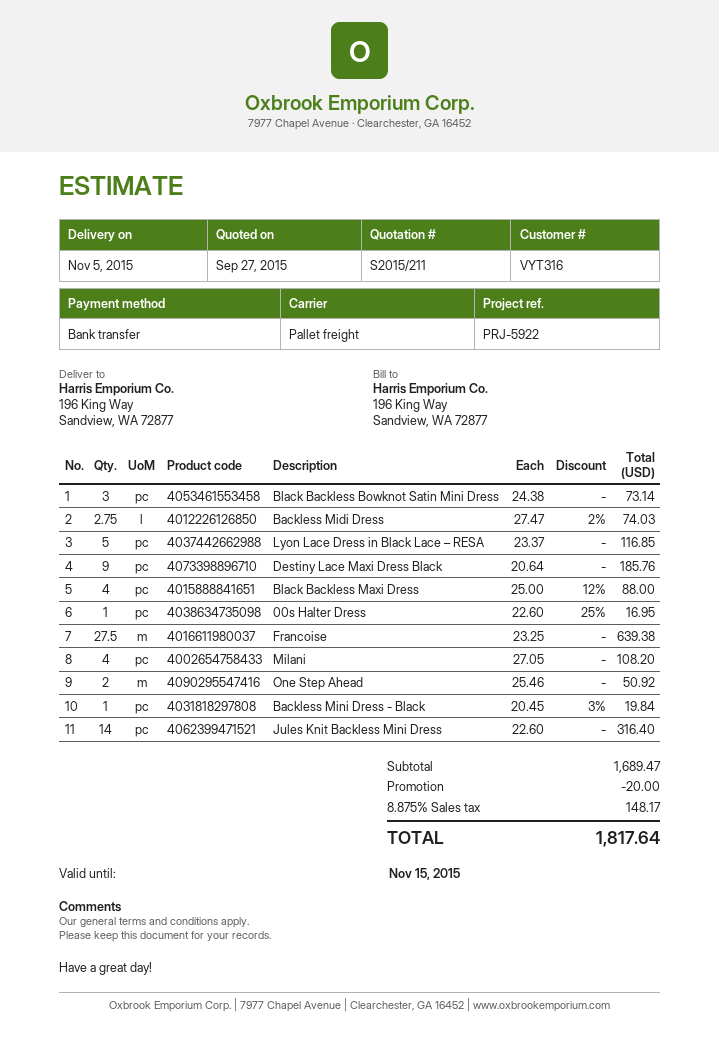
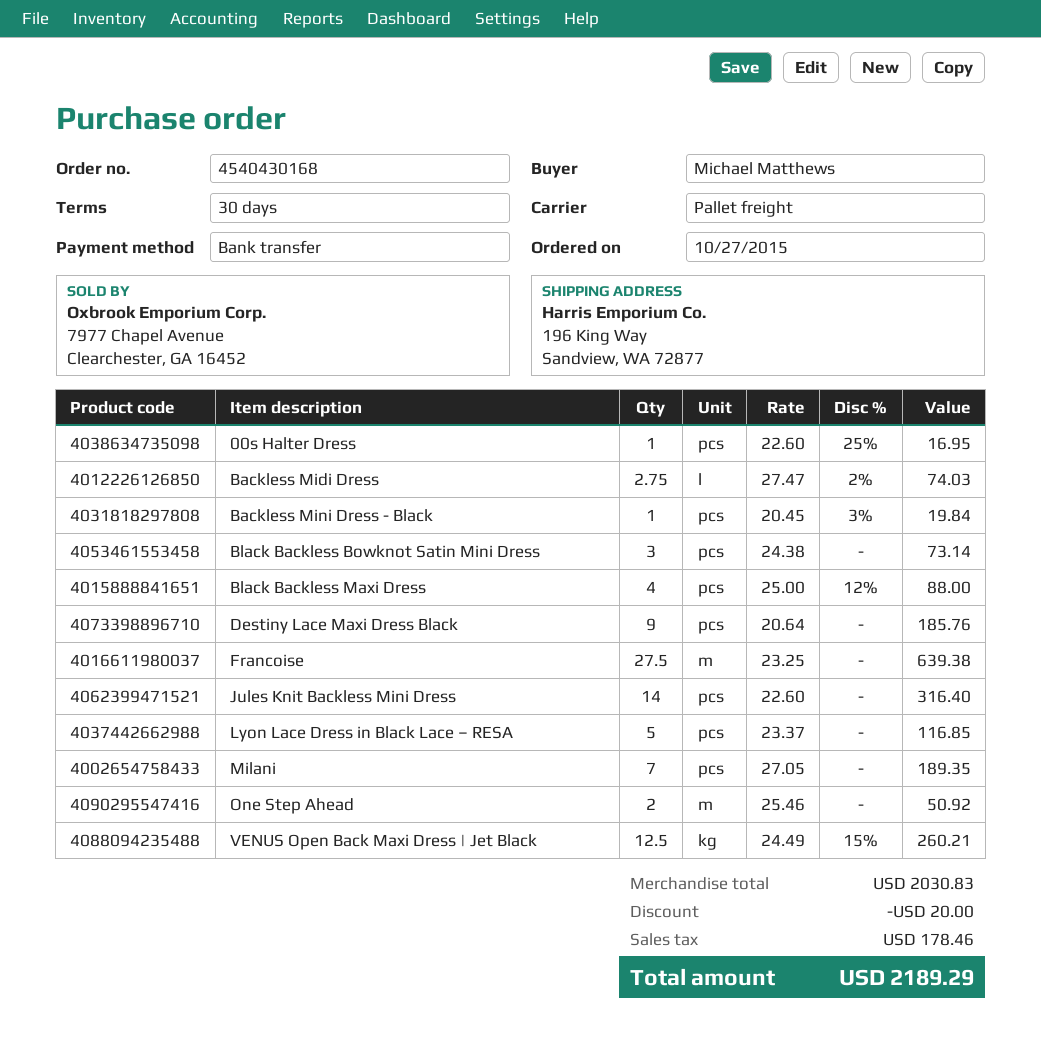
Milani: 4 x 27.05 = 108.20 -> 7 x 27.05 = 189.35
VENUS Open Back Maxi Dress | Jet Black: none -> 12.5 x 24.49 - 15% = 260.21
subtotal: 1689.47 -> 2030.83
tax: 148.17 -> 178.46
total: 1817.64 -> 2189.29

